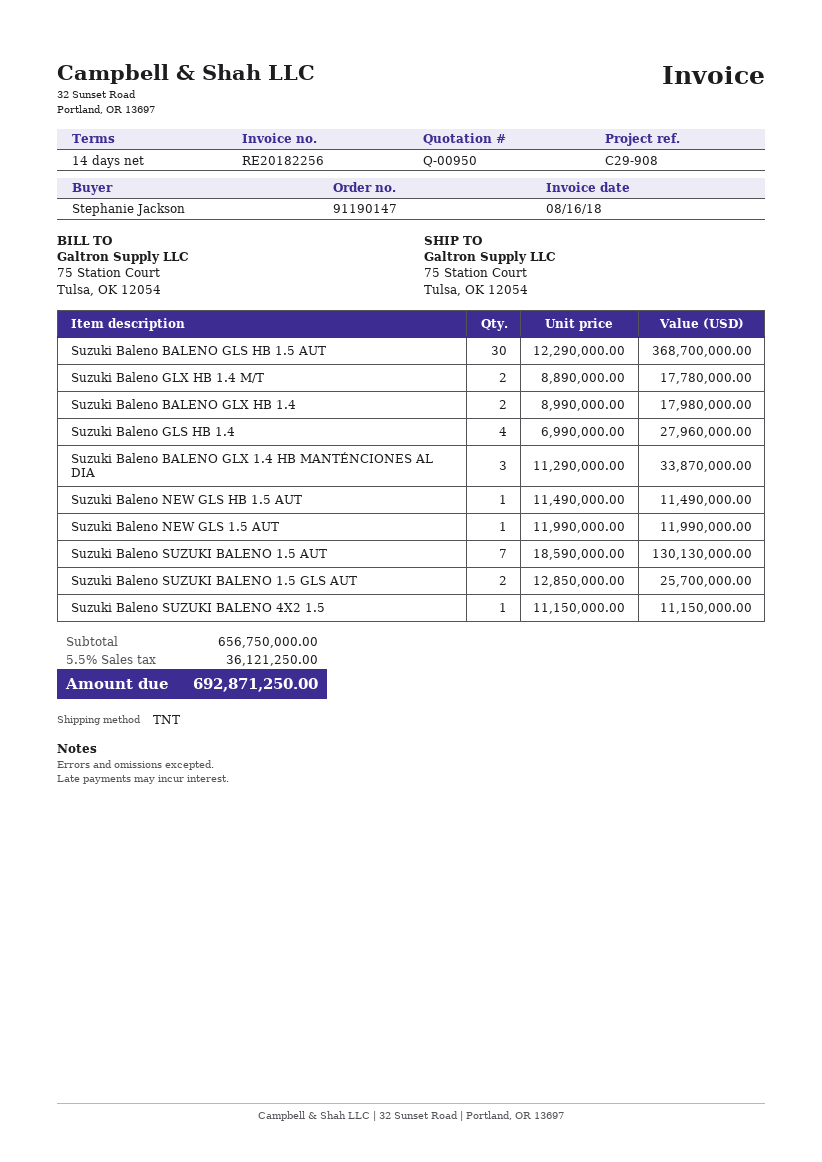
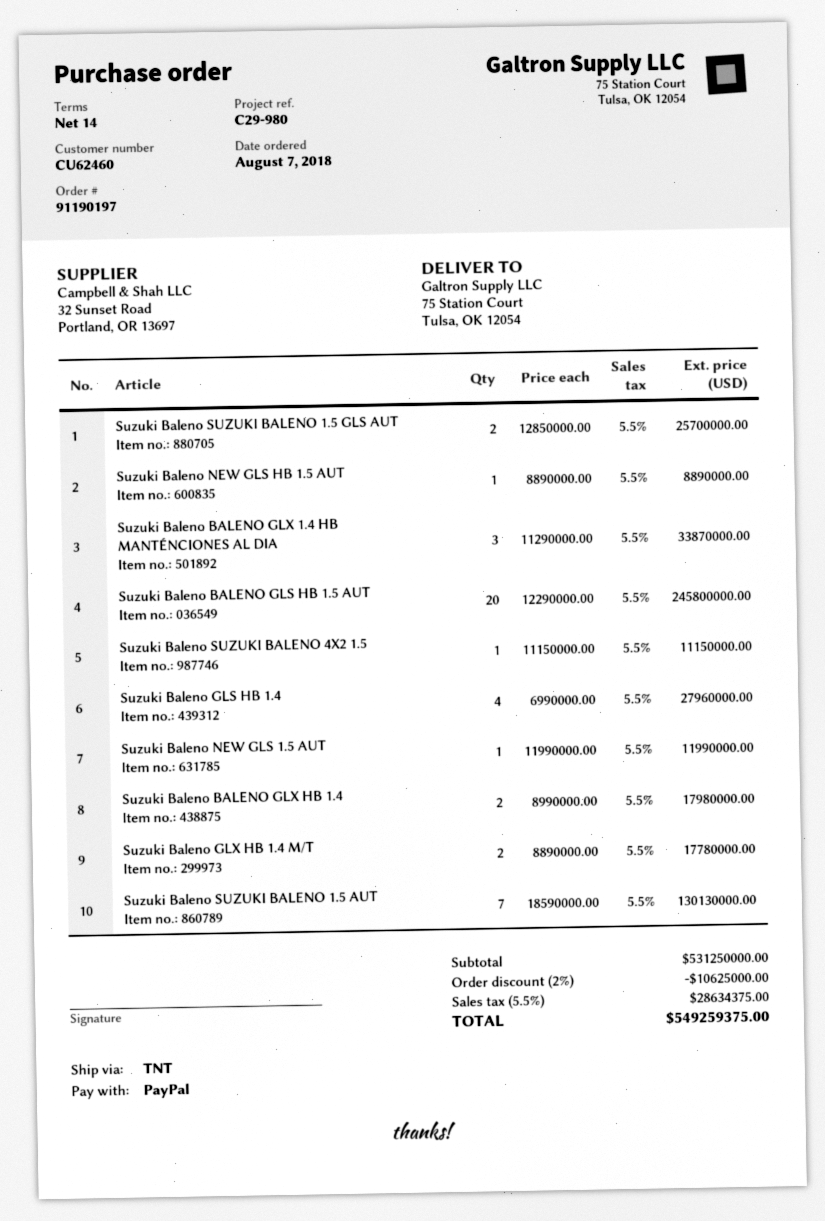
order number: 91190147 -> 91190197
reference: C29-908 -> C29-980
Suzuki Baleno BALENO GLS HB 1.5 AUT: 30 x 12290000.00 = 368700000.00 -> 20 x 12290000.00 = 245800000.00
Suzuki Baleno NEW GLS HB 1.5 AUT: 1 x 11490000.00 = 11490000.00 -> 1 x 8890000.00 = 8890000.00
subtotal: 656750000.00 -> 531250000.00
discount: none -> 2% = 10625000.00
tax: 5.5% = 36121250.00 -> 5.5% = 28634375.00
total: 692871250.00 -> 549259375.00

